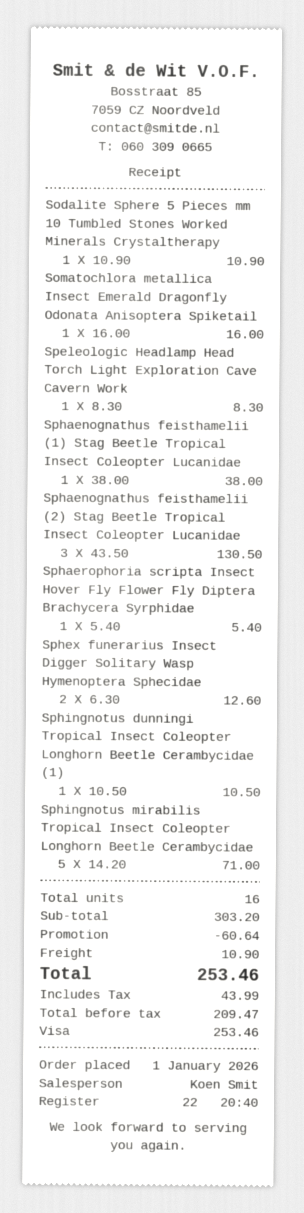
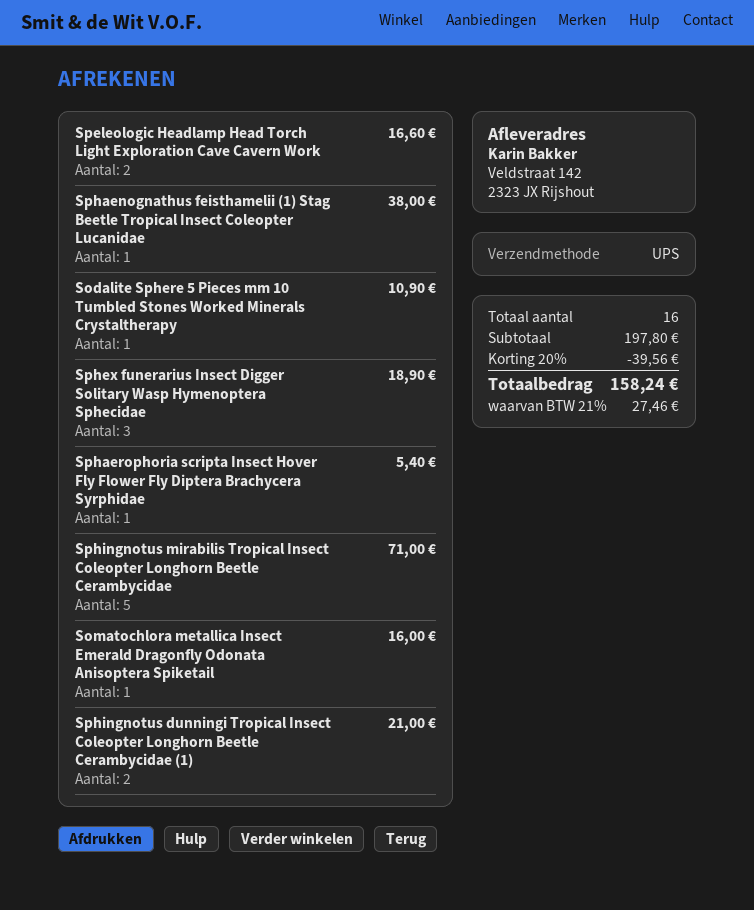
Speleologic Headlamp Head Torch Light Exploration Cave Cavern Work: 1 for 8.30 -> 2 for 16.60
Sphaenognathus feisthamelii (2) Stag Beetle Tropical Insect Coleopter Lucanidae: 3 for 130.50 -> none
Sphex funerarius Insect Digger Solitary Wasp Hymenoptera Sphecidae: 2 for 12.60 -> 3 for 18.90
Sphingnotus dunningi Tropical Insect Coleopter Longhorn Beetle Cerambycidae (1): 1 for 10.50 -> 2 for 21.00
subtotal: 303.20 -> 197.80
discount: 60.64 -> 39.56
shipping: 10.90 -> none
tax: 43.99 -> 27.46
total: 253.46 -> 158.24

